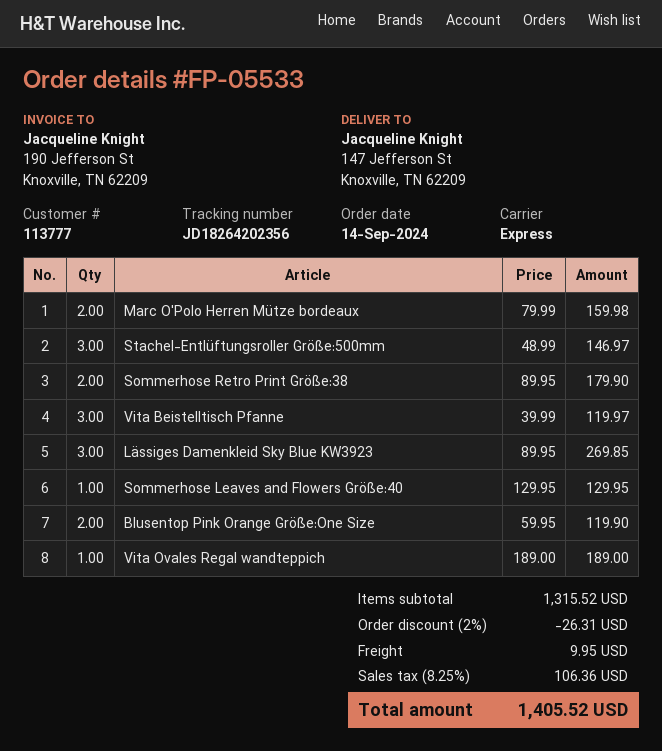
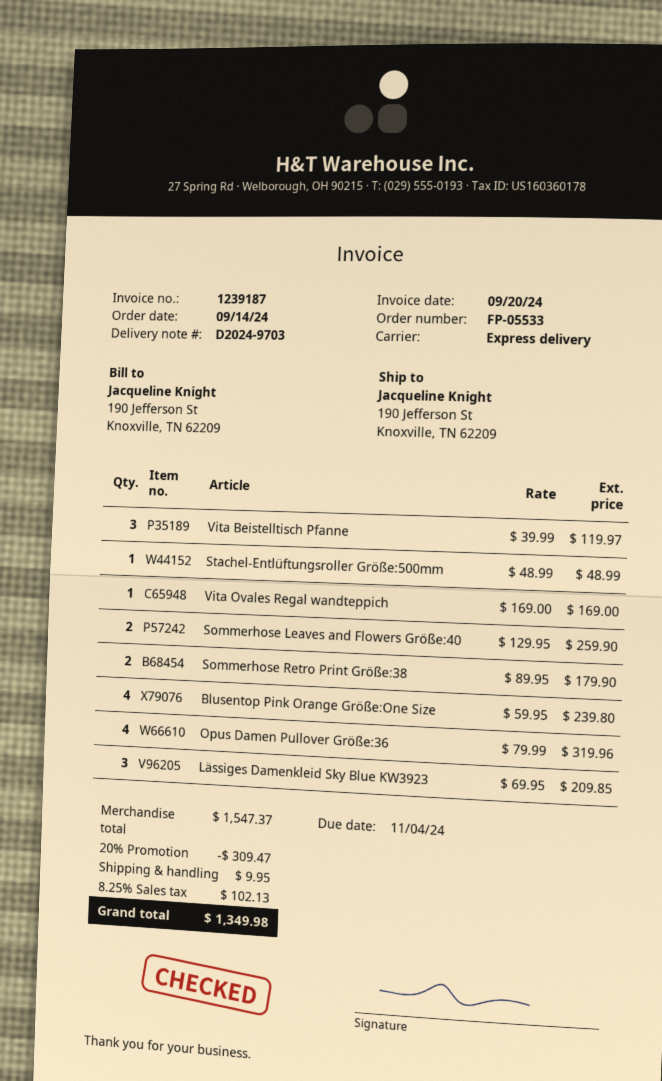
ship to: 147 Jefferson St, Knoxville, TN 62209 -> 190 Jefferson St, Knoxville, TN 62209
Marc O'Polo Herren Mütze bordeaux: 2 x 79.99 = 159.98 -> none
Stachel-Entlüftungsroller Größe:500mm: 3 x 48.99 = 146.97 -> 1 x 48.99 = 48.99
Lässiges Damenkleid Sky Blue KW3923: 3 x 89.95 = 269.85 -> 3 x 69.95 = 209.85
Sommerhose Leaves and Flowers Größe:40: 1 x 129.95 = 129.95 -> 2 x 129.95 = 259.90
Blusentop Pink Orange Größe:One Size: 2 x 59.95 = 119.90 -> 4 x 59.95 = 239.80
Vita Ovales Regal wandteppich: 1 x 189.00 = 189.00 -> 1 x 169.00 = 169.00
Opus Damen Pullover Größe:36: none -> 4 x 79.99 = 319.96
subtotal: 1315.52 -> 1547.37
discount: 2% = 26.31 -> 20% = 309.47
tax: 8.25% = 106.36 -> 8.25% = 102.13
total: 1405.52 -> 1349.98

